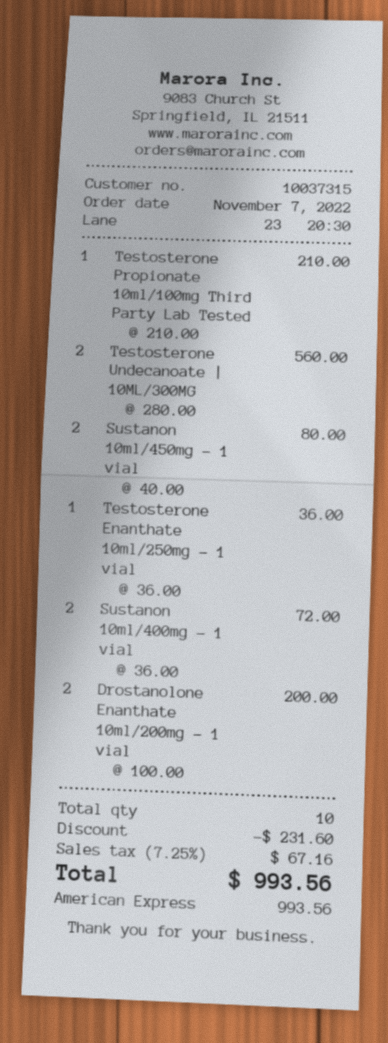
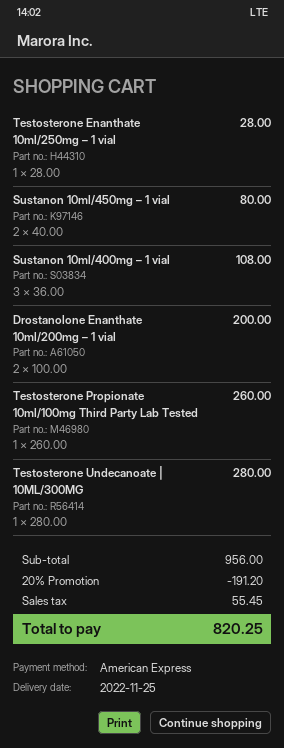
Testosterone Propionate 10ml/100mg Third Party Lab Tested: 1 x 210.00 = 210.00 -> 1 x 260.00 = 260.00
Testosterone Undecanoate | 10ML/300MG: 2 x 280.00 = 560.00 -> 1 x 280.00 = 280.00
Testosterone Enanthate 10ml/250mg – 1 vial: 1 x 36.00 = 36.00 -> 1 x 28.00 = 28.00
Sustanon 10ml/400mg – 1 vial: 2 x 36.00 = 72.00 -> 3 x 36.00 = 108.00
discount: 231.60 -> 191.20
tax: 67.16 -> 55.45
total: 993.56 -> 820.25

